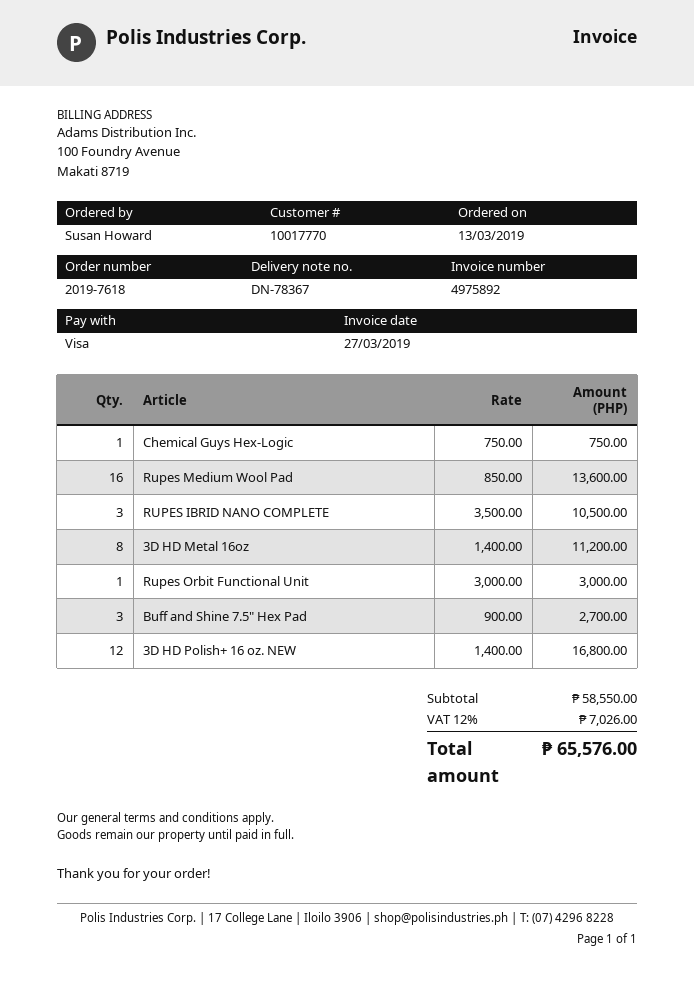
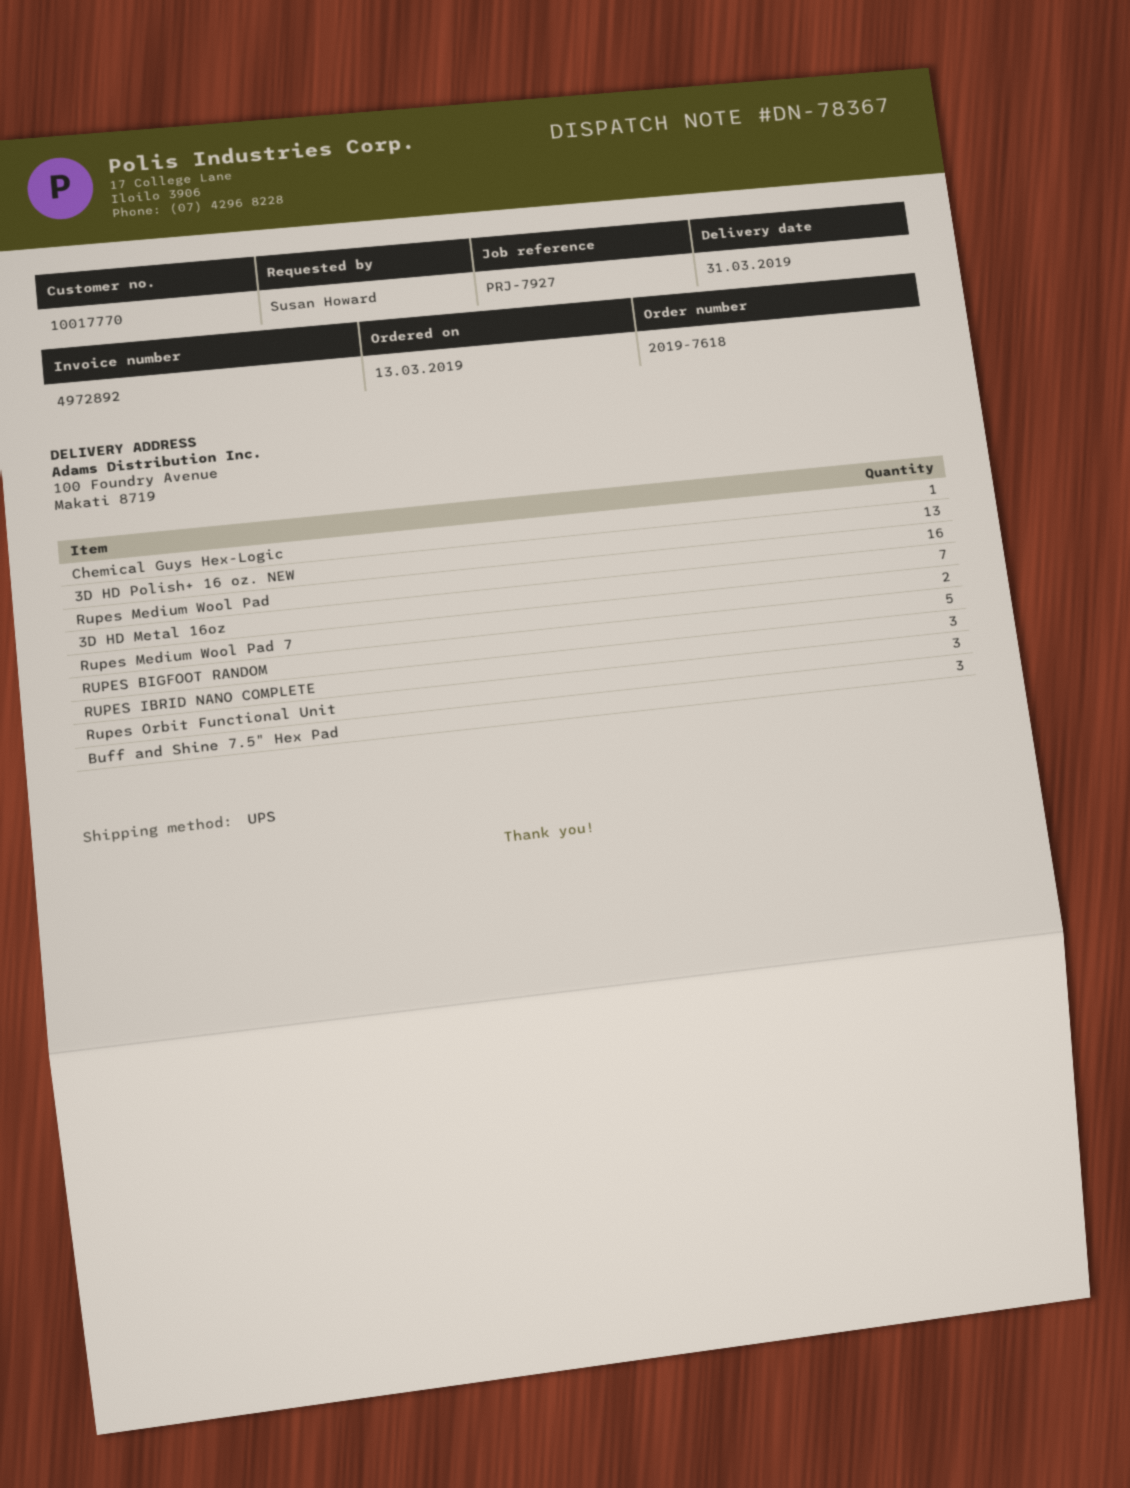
invoice number: 4975892 -> 4972892
3D HD Metal 16oz: 8 -> 7
Rupes Orbit Functional Unit: 1 -> 3
3D HD Polish+ 16 oz. NEW: 12 -> 13
Rupes Medium Wool Pad 7: none -> 2
RUPES BIGFOOT RANDOM: none -> 5

